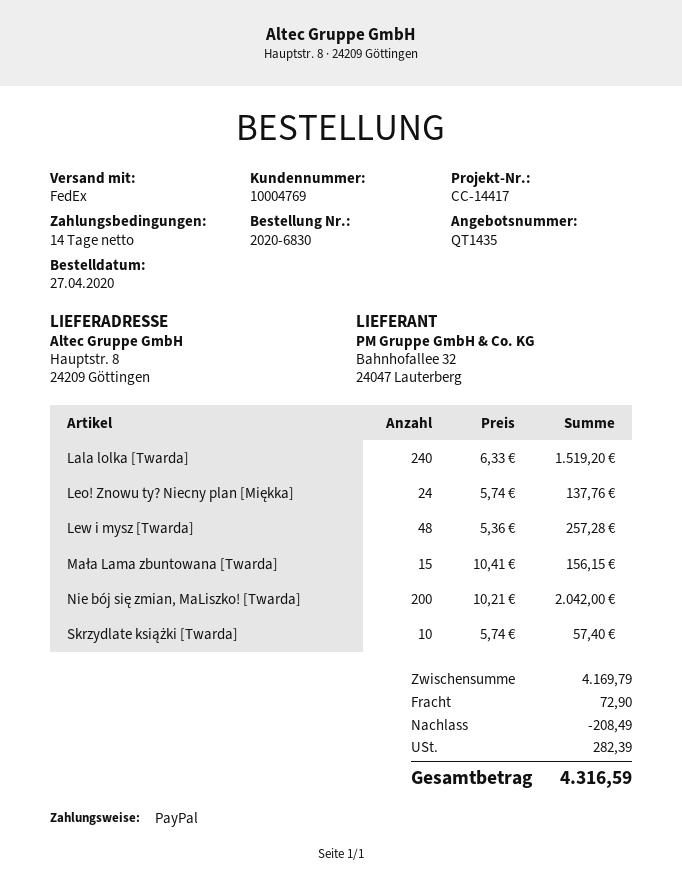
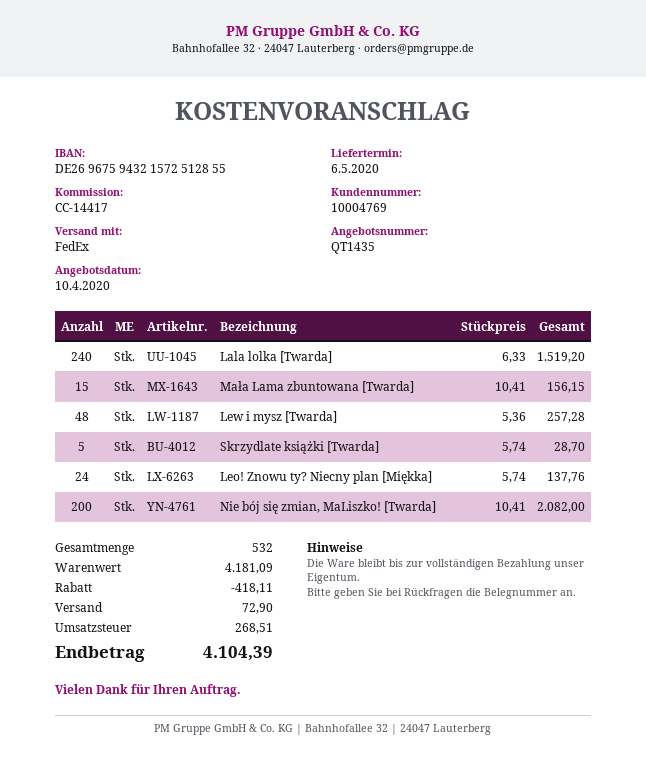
Nie bój się zmian, MaLiszko! [Twarda]: 200 x 10.21 = 2042.00 -> 200 x 10.41 = 2082.00
Skrzydlate książki [Twarda]: 10 x 5.74 = 57.40 -> 5 x 5.74 = 28.70
subtotal: 4169.79 -> 4181.09
discount: 208.49 -> 418.11
tax: 282.39 -> 268.51
total: 4316.59 -> 4104.39

